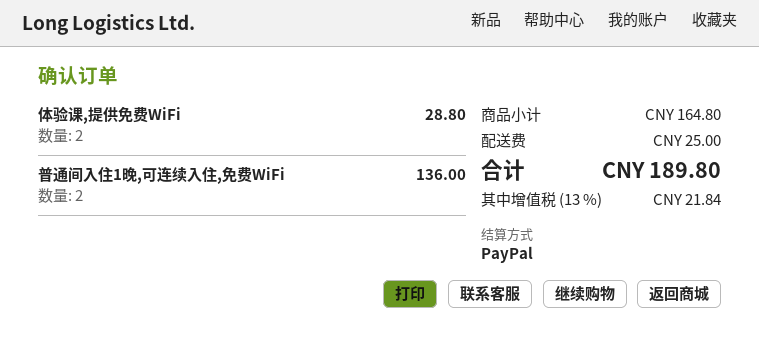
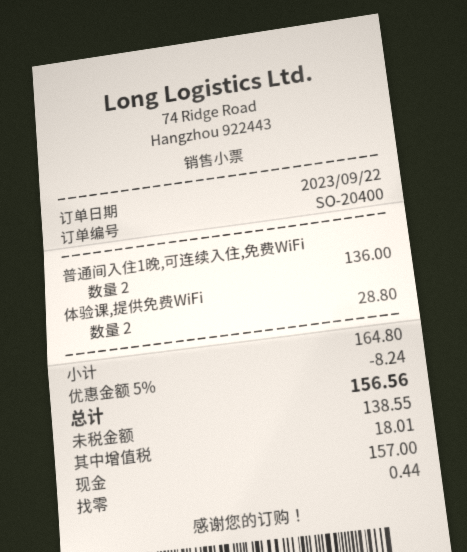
payment method: PayPal -> cash
discount: none -> 5% = 8.24
shipping: 25.00 -> none
tax: 21.84 -> 18.01
total: 189.80 -> 156.56

